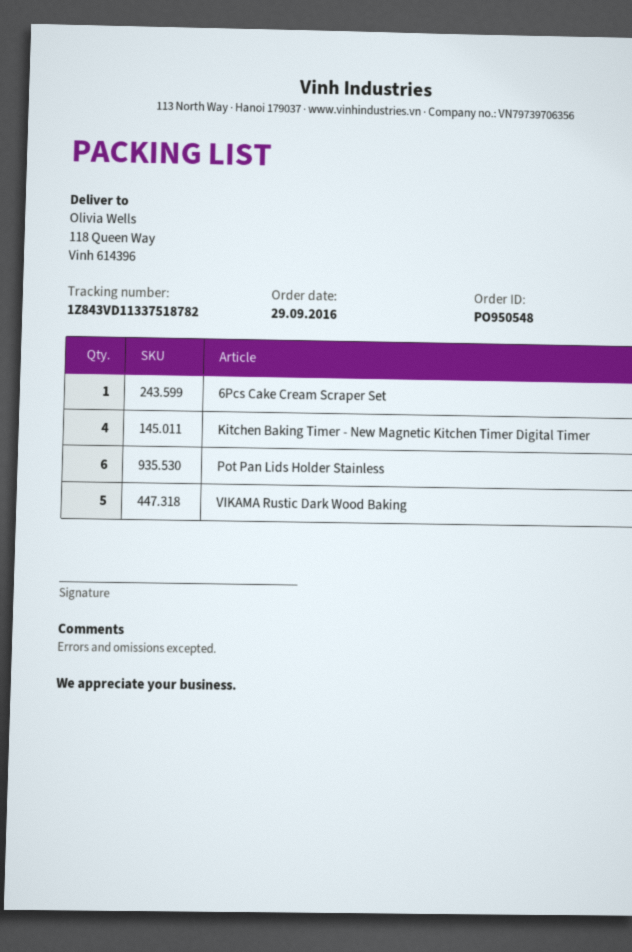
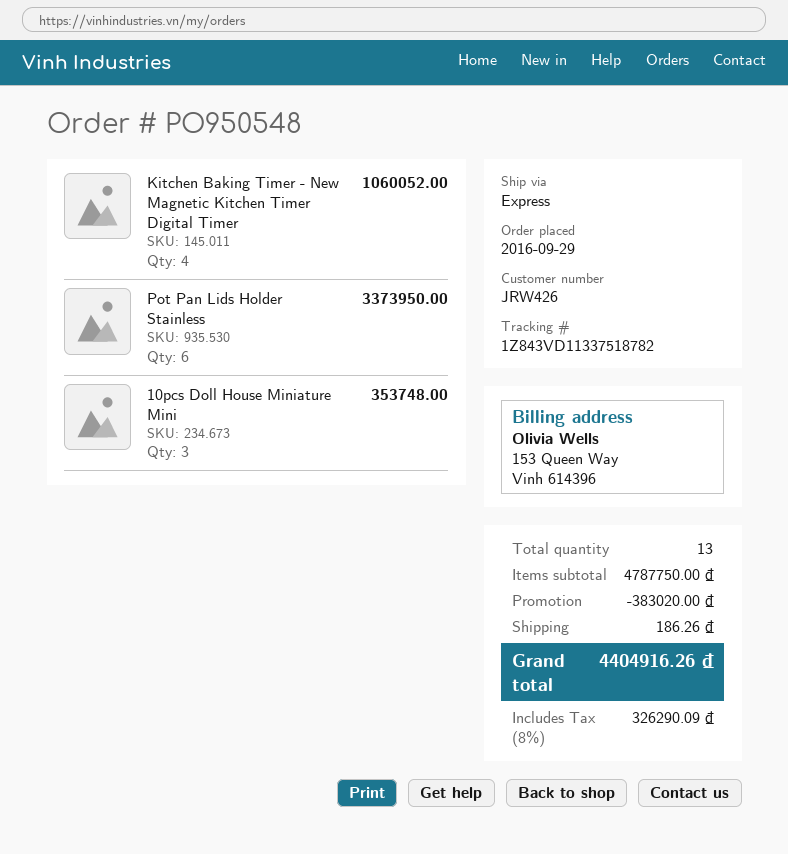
6Pcs Cake Cream Scraper Set: 1 -> none
VIKAMA Rustic Dark Wood Baking: 5 -> none
10pcs Doll House Miniature Mini: none -> 3

